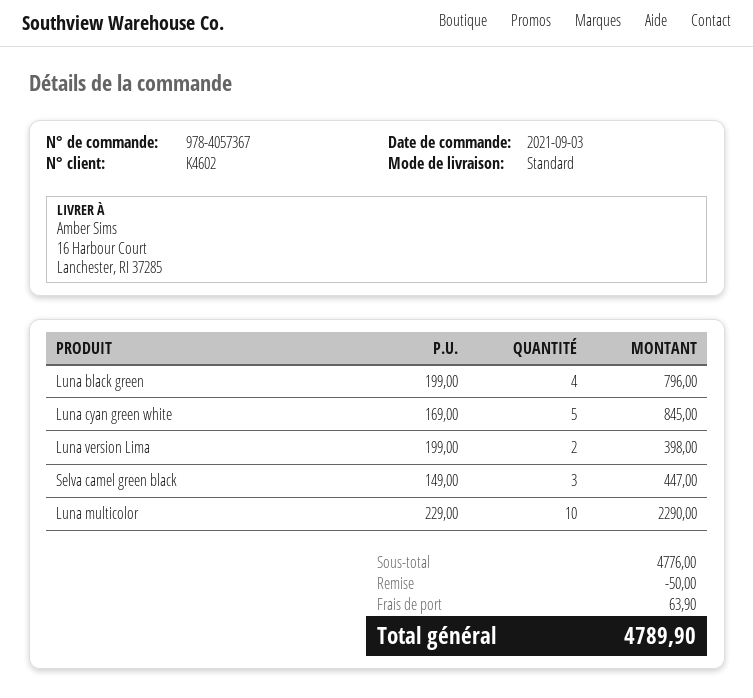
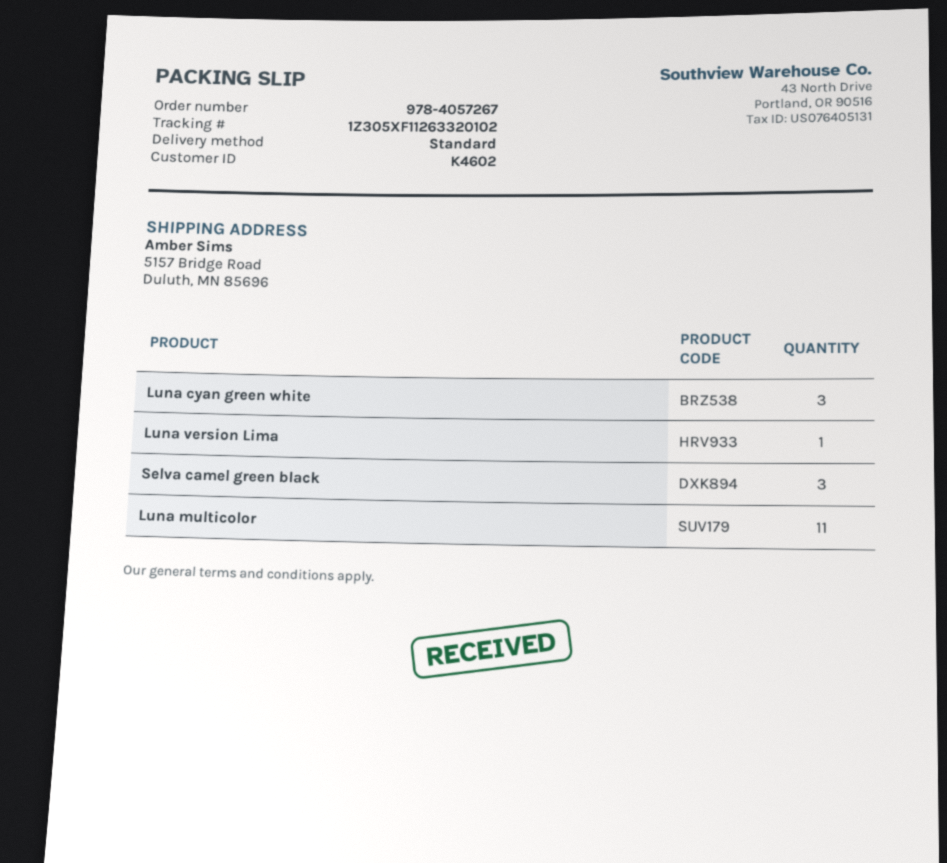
order number: 978-4057367 -> 978-4057267
ship to: 16 Harbour Court, Lanchester, RI 37285 -> 5157 Bridge Road, Duluth, MN 85696
Luna black green: 4 -> none
Luna cyan green white: 5 -> 3
Luna version Lima: 2 -> 1
Luna multicolor: 10 -> 11

